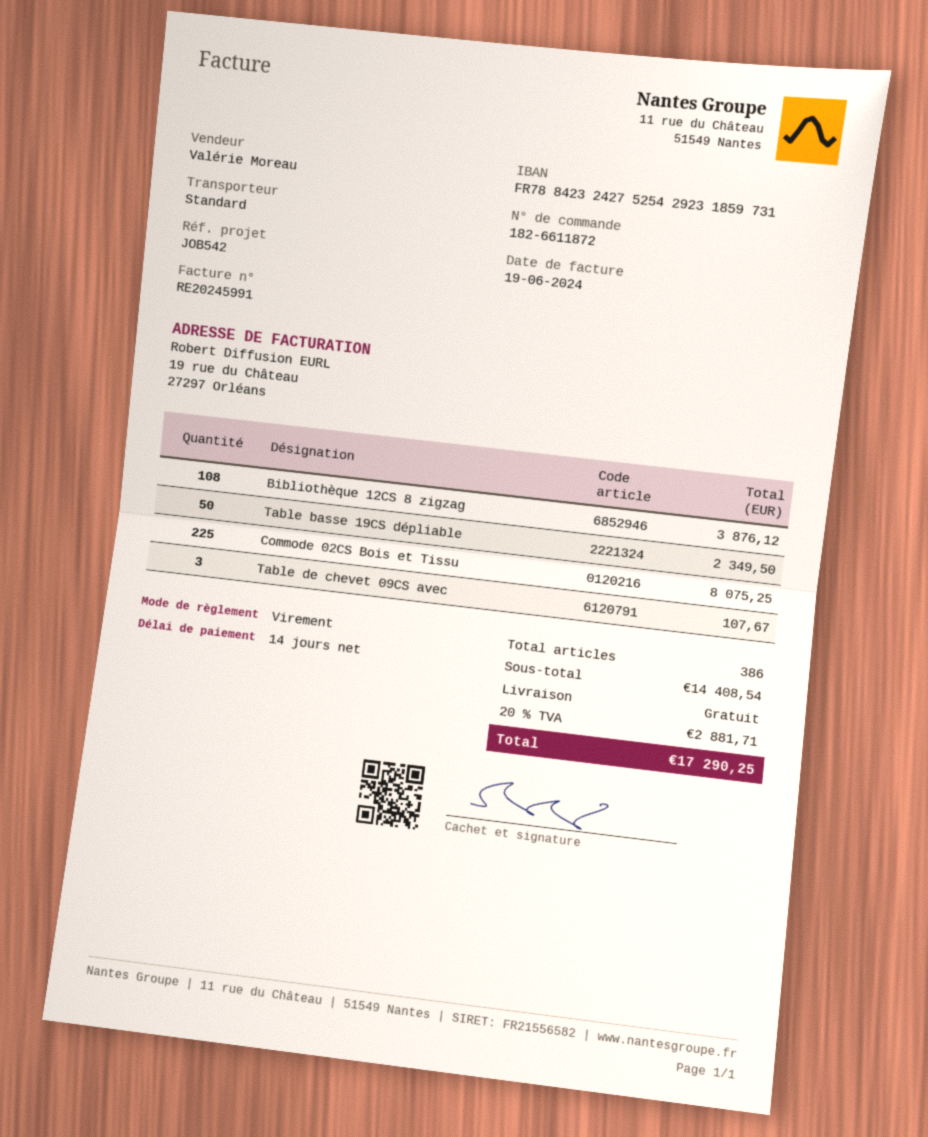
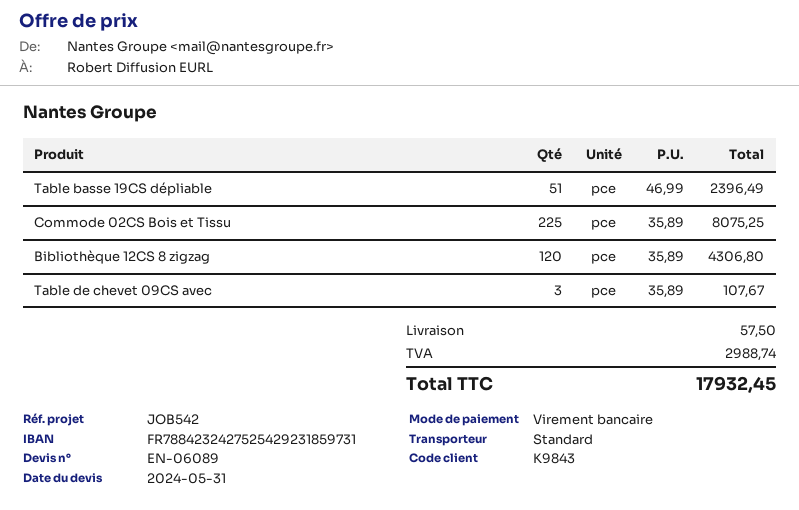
Bibliothèque 12CS 8 zigzag: 108 for 3876.12 -> 120 for 4306.80
Table basse 19CS dépliable: 50 for 2349.50 -> 51 for 2396.49
shipping: 0.00 -> 57.50
tax: 2881.71 -> 2988.74
total: 17290.25 -> 17932.45

